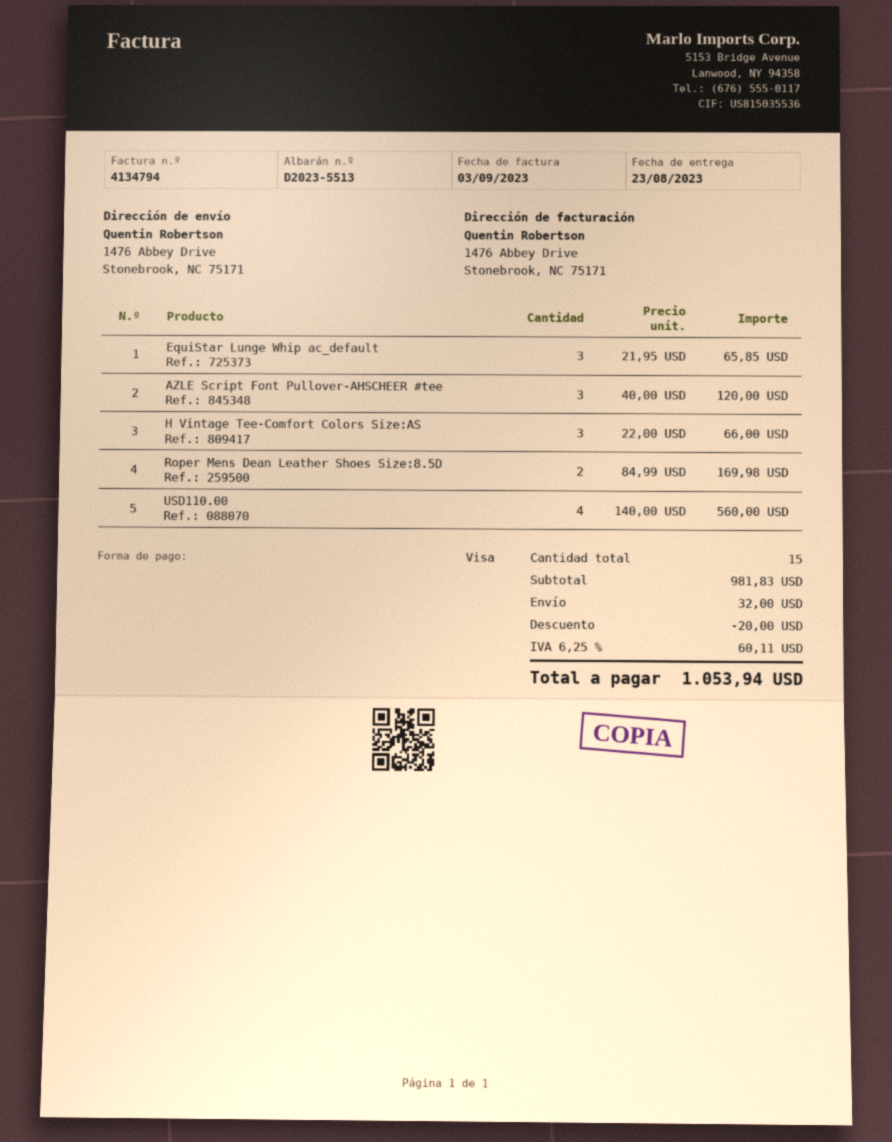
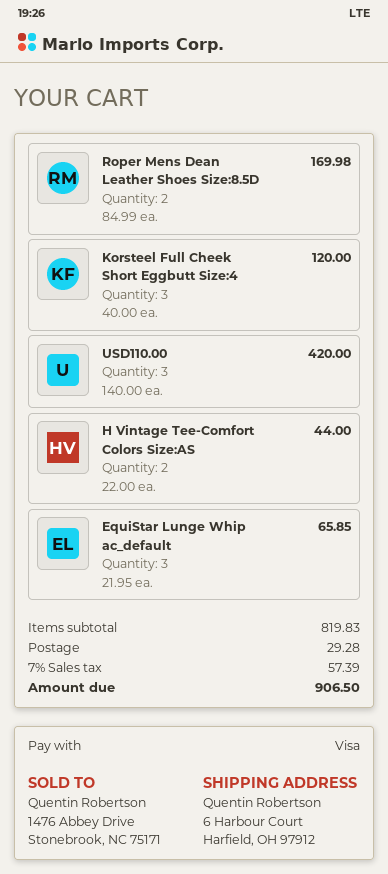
ship to: 1476 Abbey Drive, Stonebrook, NC 75171 -> 6 Harbour Court, Harfield, OH 97912
AZLE Script Font Pullover-AHSCHEER #tee: 3 x 40.00 = 120.00 -> none
H Vintage Tee-Comfort Colors Size:AS: 3 x 22.00 = 66.00 -> 2 x 22.00 = 44.00
USD110.00: 4 x 140.00 = 560.00 -> 3 x 140.00 = 420.00
Korsteel Full Cheek Short Eggbutt Size:4: none -> 3 x 40.00 = 120.00
subtotal: 981.83 -> 819.83
discount: 20.00 -> none
shipping: 32.00 -> 29.28
tax: 6.25% = 60.11 -> 7% = 57.39
total: 1053.94 -> 906.50

